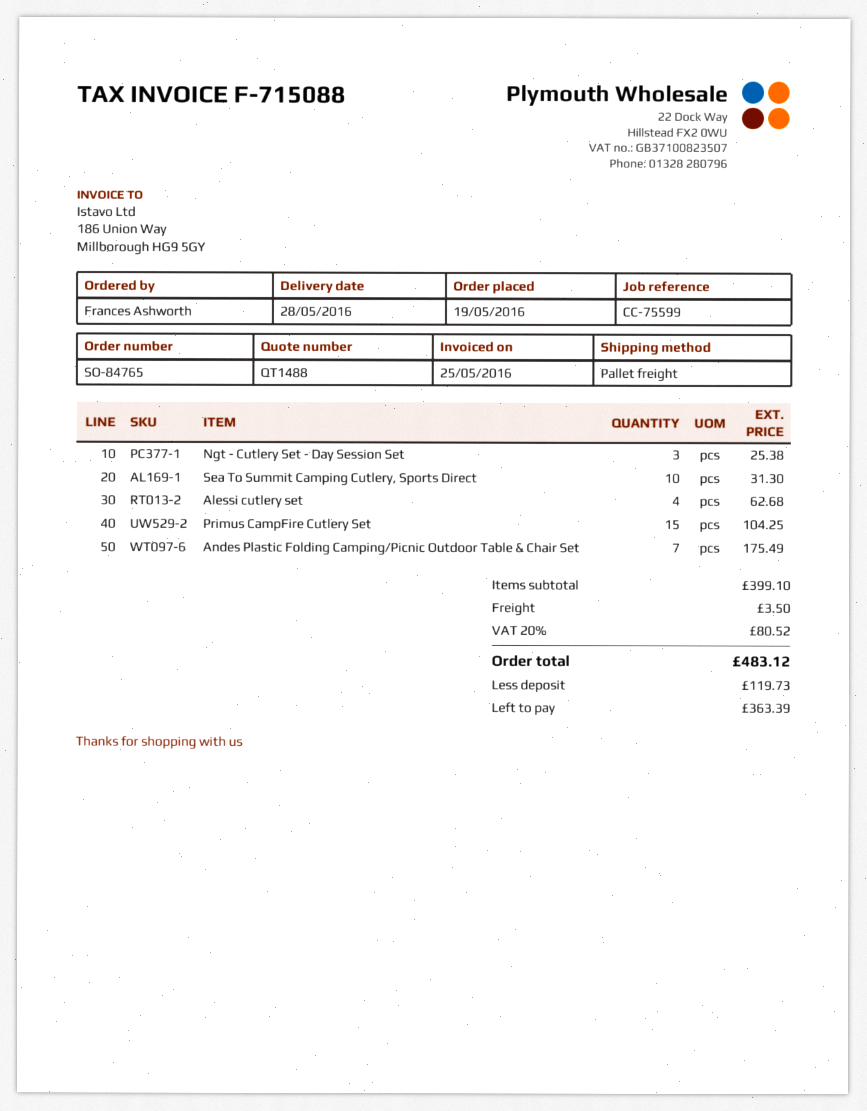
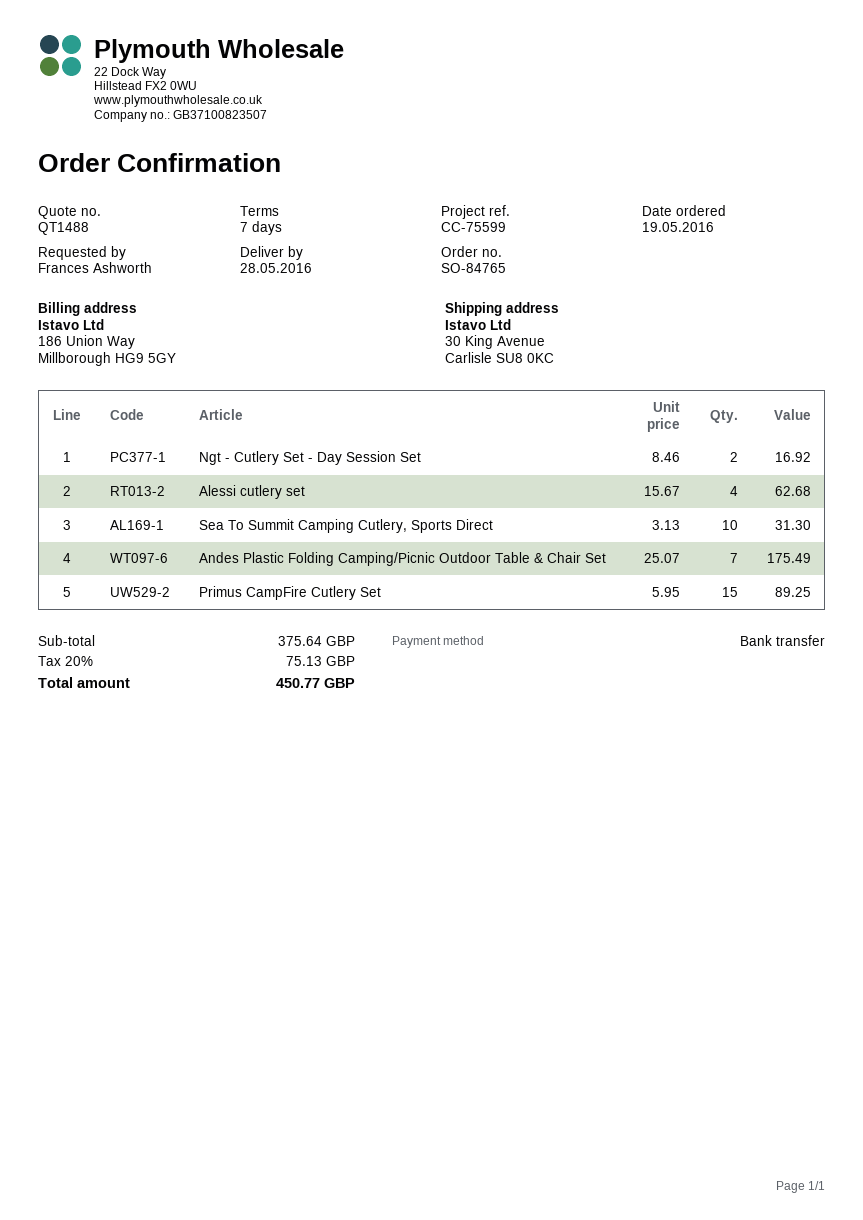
Ngt - Cutlery Set - Day Session Set: 3 for 25.38 -> 2 for 16.92
Primus CampFire Cutlery Set: 15 for 104.25 -> 15 for 89.25
subtotal: 399.10 -> 375.64
shipping: 3.50 -> none
tax: 20% = 80.52 -> 20% = 75.13
total: 483.12 -> 450.77

